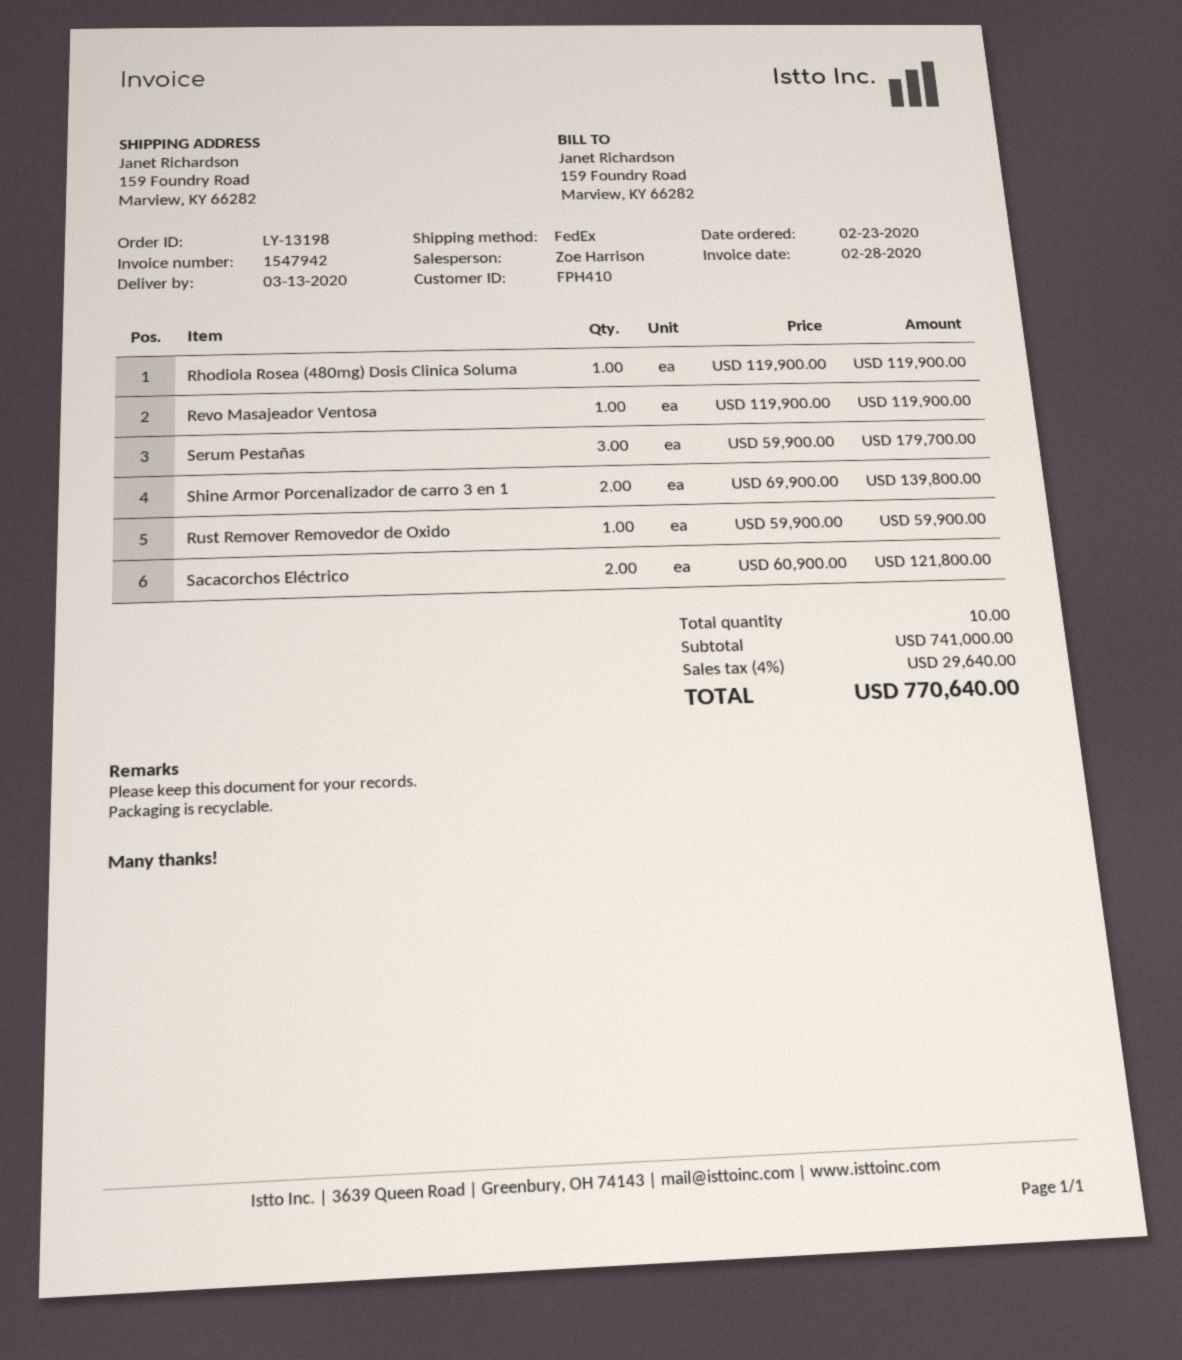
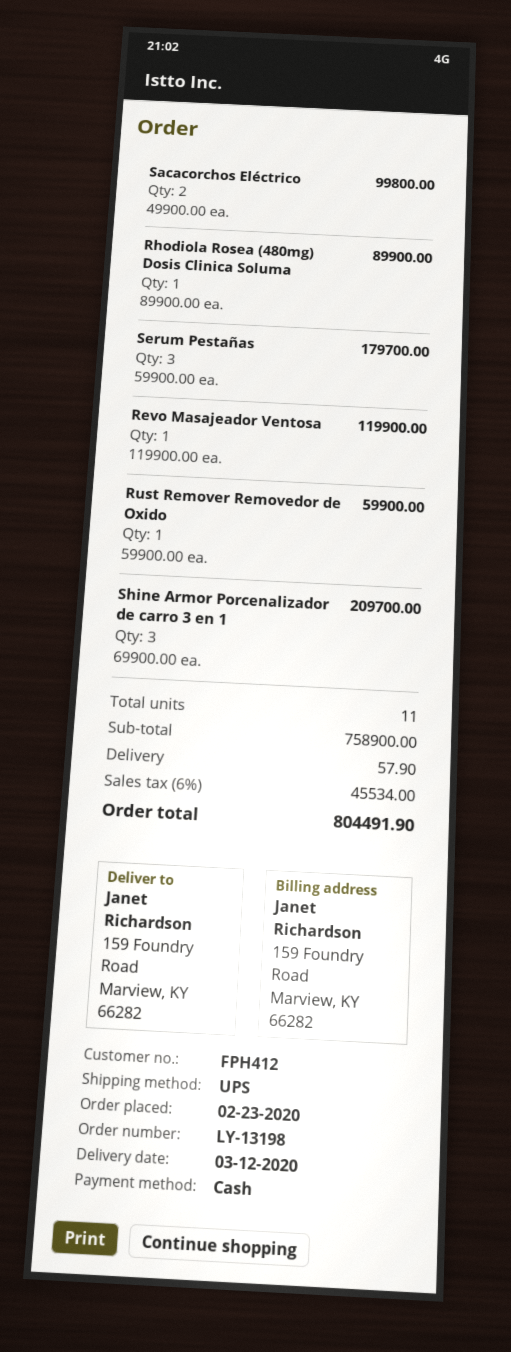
delivery date: 2020-03-13 -> 2020-03-12
customer number: FPH410 -> FPH412
shipping method: FedEx -> UPS
Rhodiola Rosea (480mg) Dosis Clinica Soluma: 1 x 119900.00 = 119900.00 -> 1 x 89900.00 = 89900.00
Shine Armor Porcenalizador de carro 3 en 1: 2 x 69900.00 = 139800.00 -> 3 x 69900.00 = 209700.00
Sacacorchos Eléctrico: 2 x 60900.00 = 121800.00 -> 2 x 49900.00 = 99800.00
total quantity: 10 -> 11
subtotal: 741000.00 -> 758900.00
shipping: none -> 57.90
tax: 4% = 29640.00 -> 6% = 45534.00
total: 770640.00 -> 804491.90

